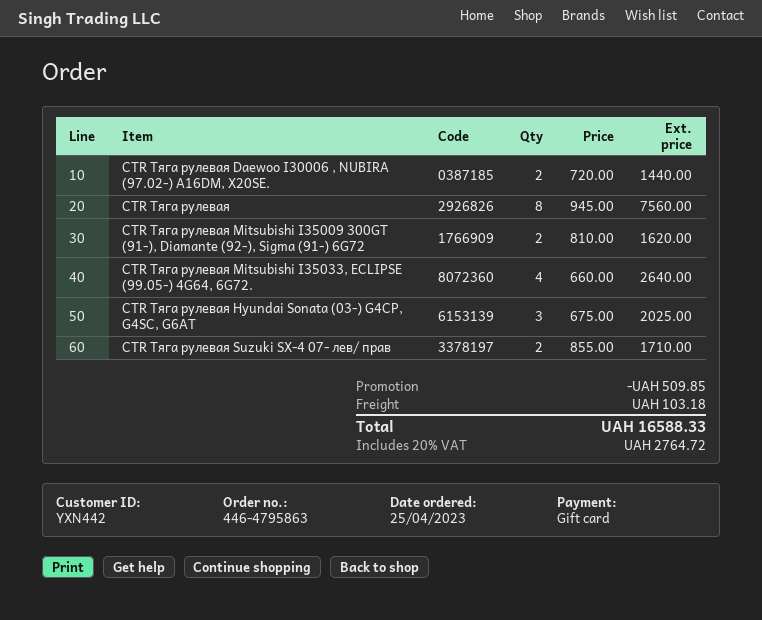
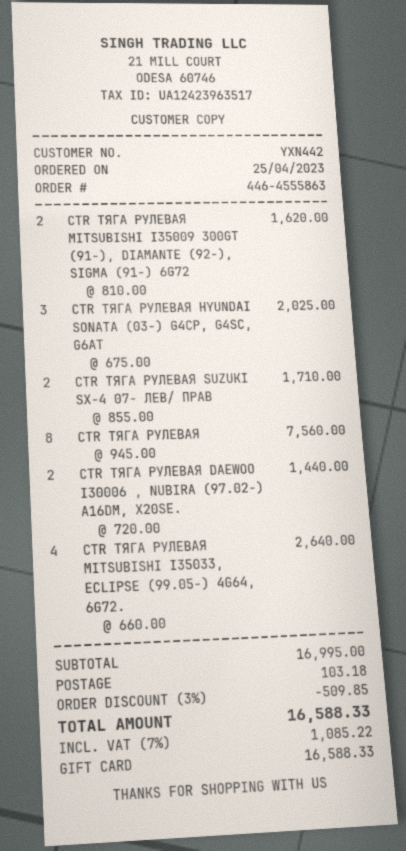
order number: 446-4795863 -> 446-4555863
tax: 20% = 2764.72 -> 7% = 1085.22

